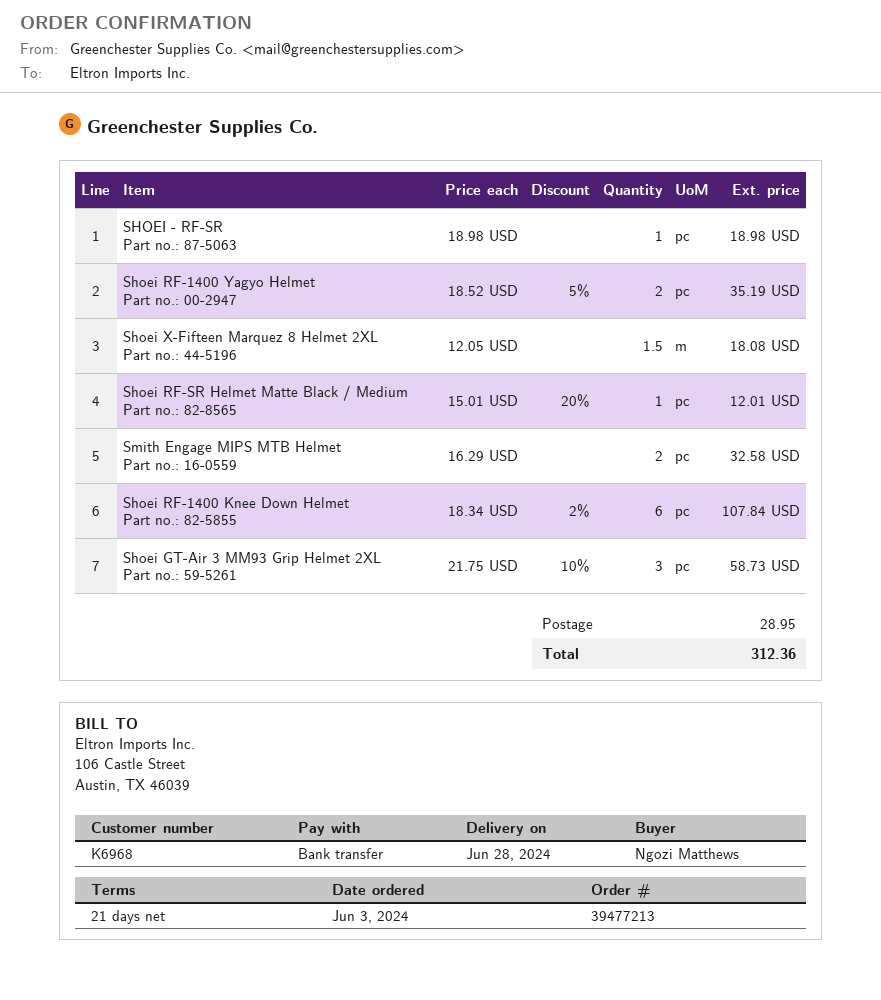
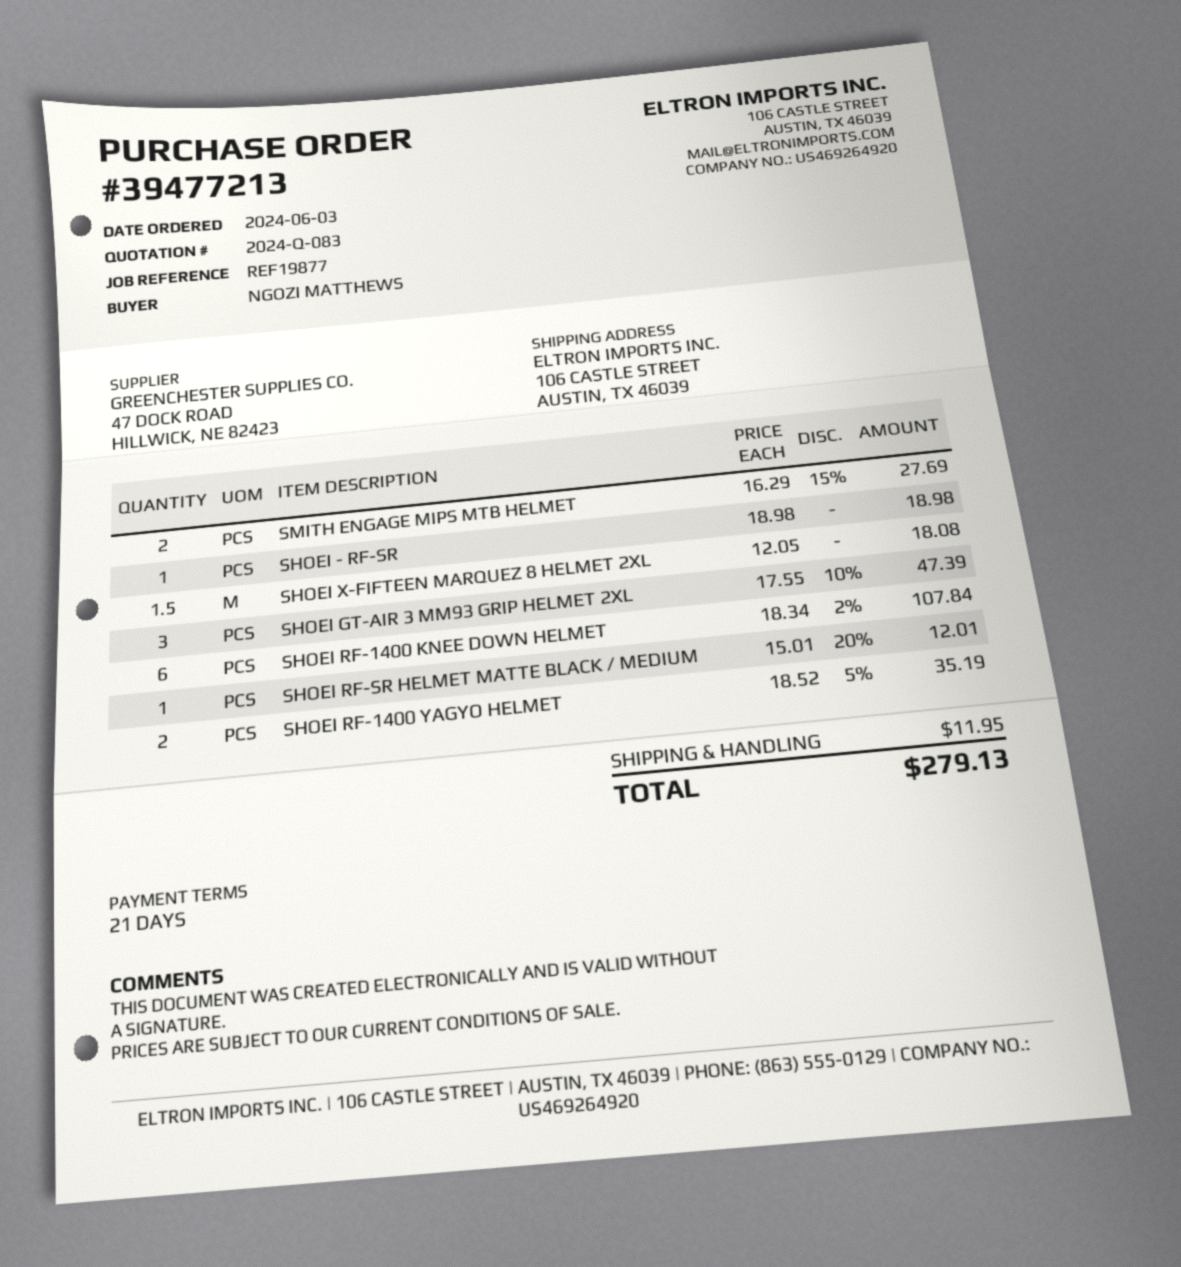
Smith Engage MIPS MTB Helmet: 2 x 16.29 = 32.58 -> 2 x 16.29 - 15% = 27.69
Shoei GT-Air 3 MM93 Grip Helmet 2XL: 3 x 21.75 - 10% = 58.73 -> 3 x 17.55 - 10% = 47.39
shipping: 28.95 -> 11.95
total: 312.36 -> 279.13

